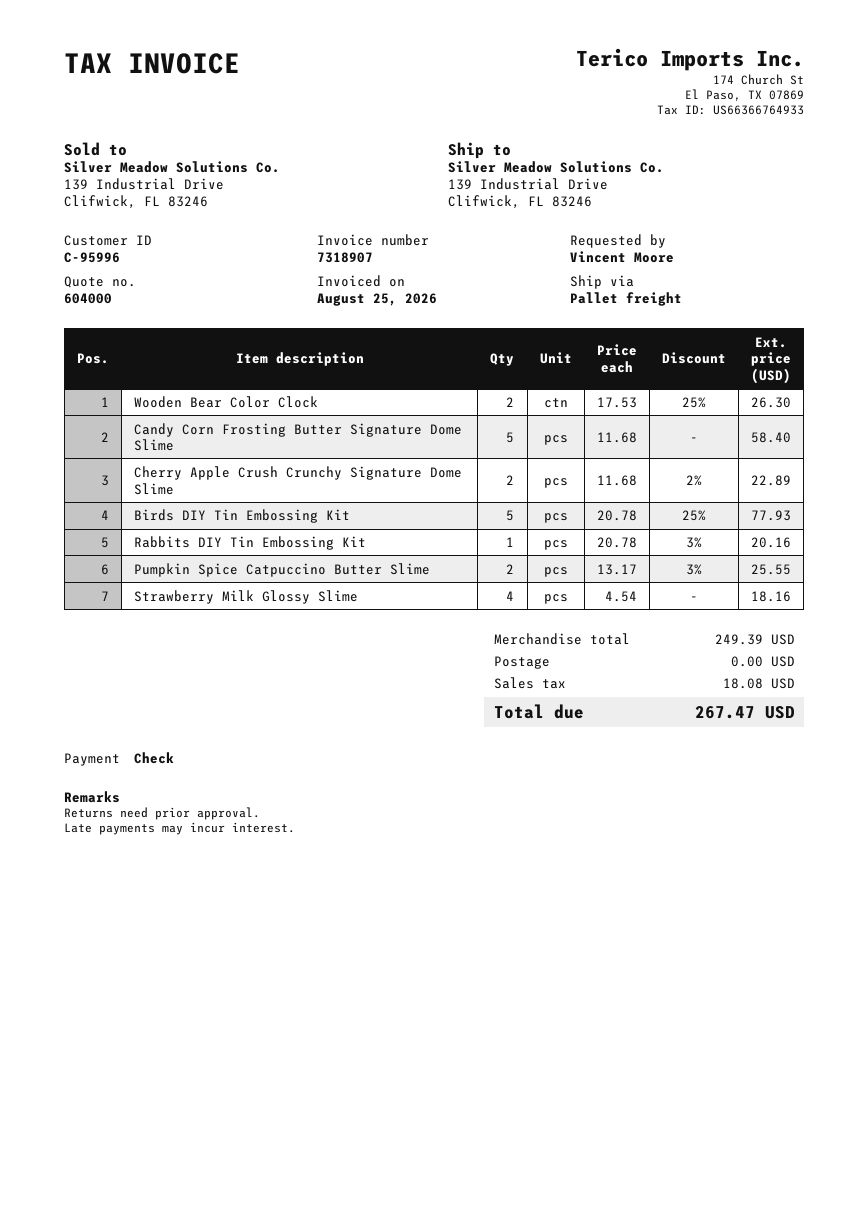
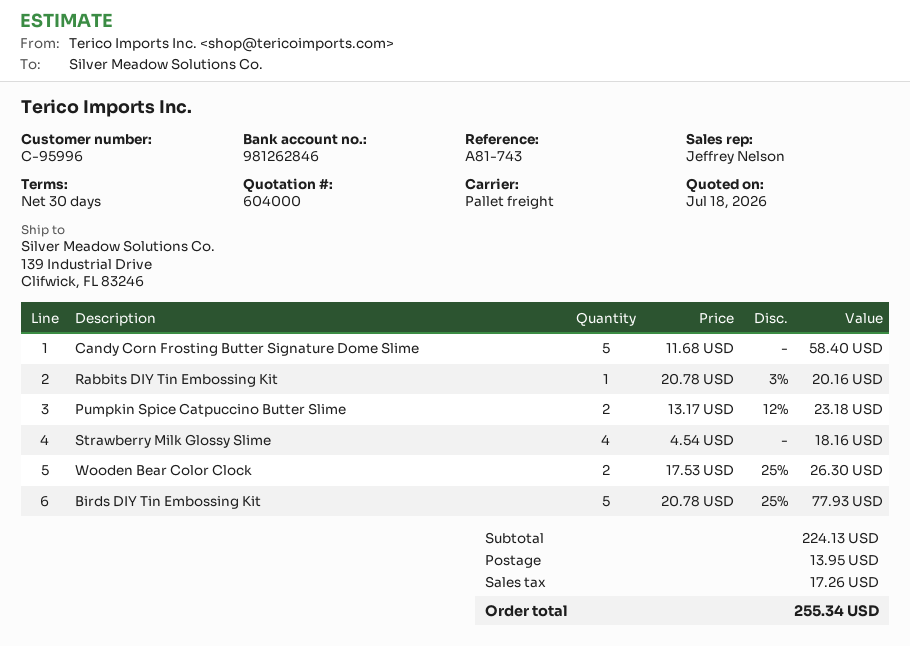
Cherry Apple Crush Crunchy Signature Dome Slime: 2 x 11.68 - 2% = 22.89 -> none
Pumpkin Spice Catpuccino Butter Slime: 2 x 13.17 - 3% = 25.55 -> 2 x 13.17 - 12% = 23.18
subtotal: 249.39 -> 224.13
shipping: 0.00 -> 13.95
tax: 18.08 -> 17.26
total: 267.47 -> 255.34

